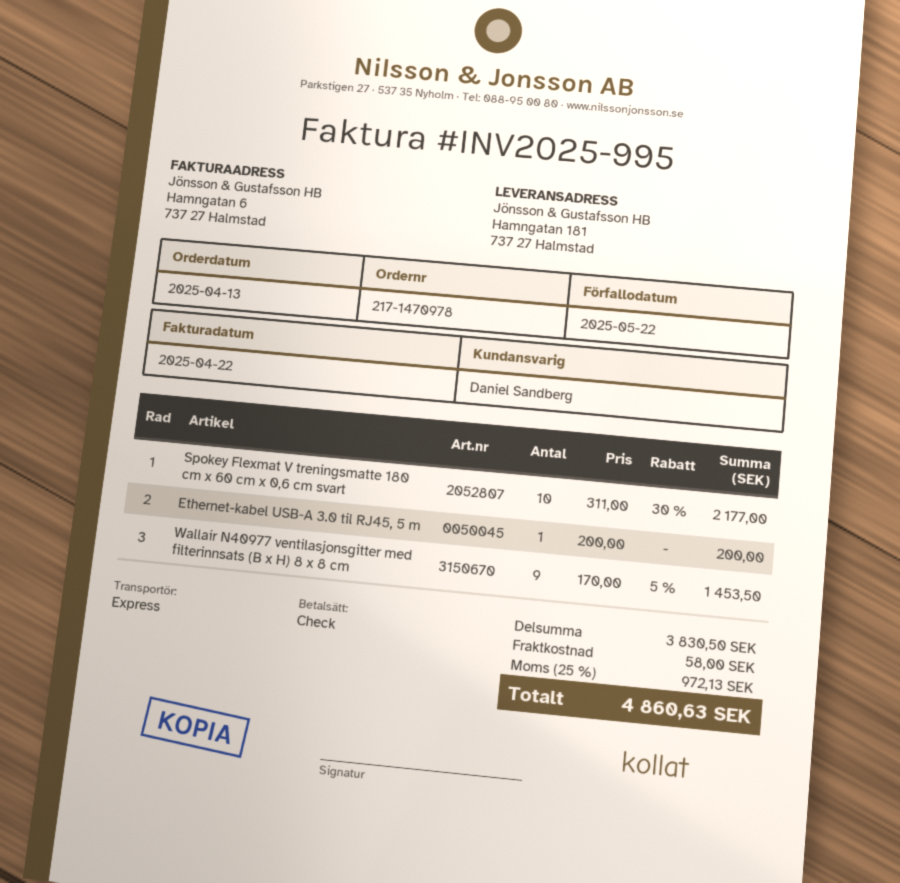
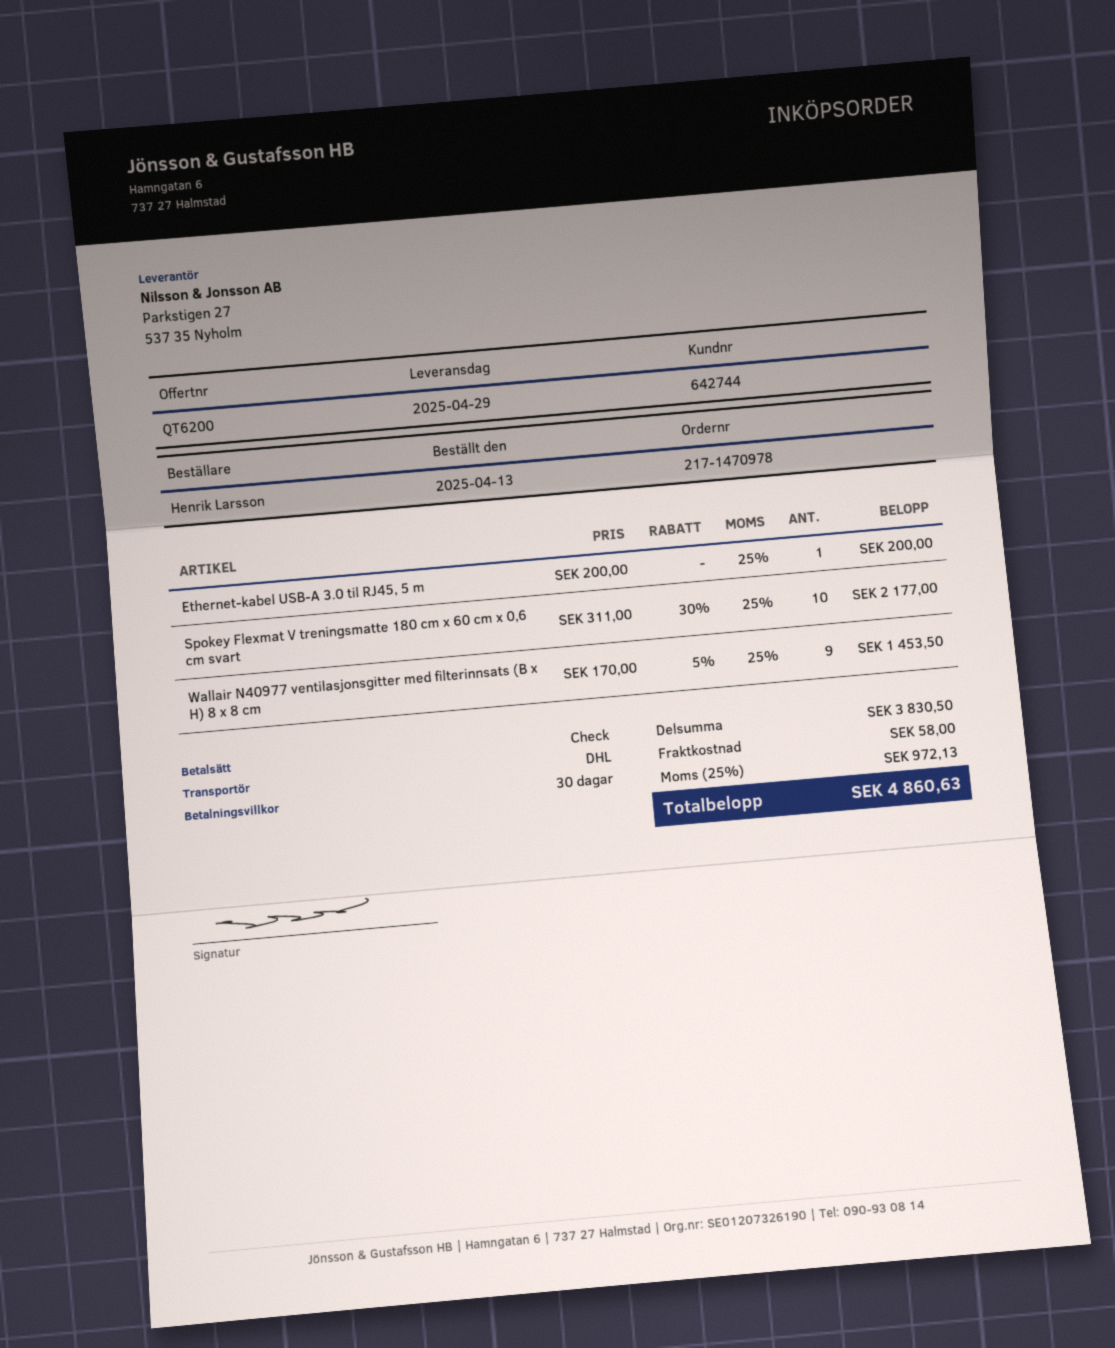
shipping method: express -> DHL

